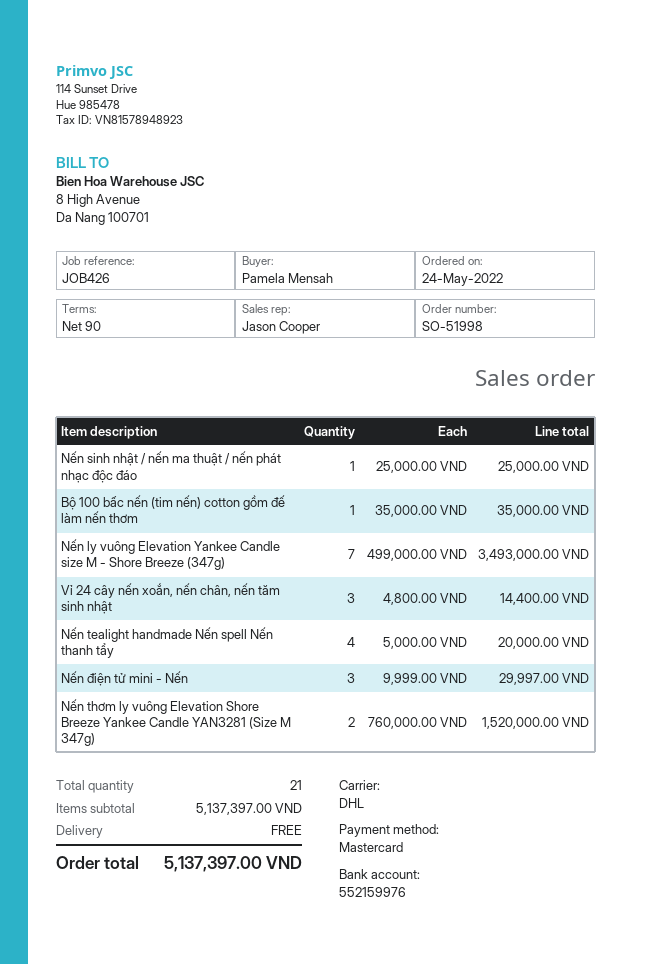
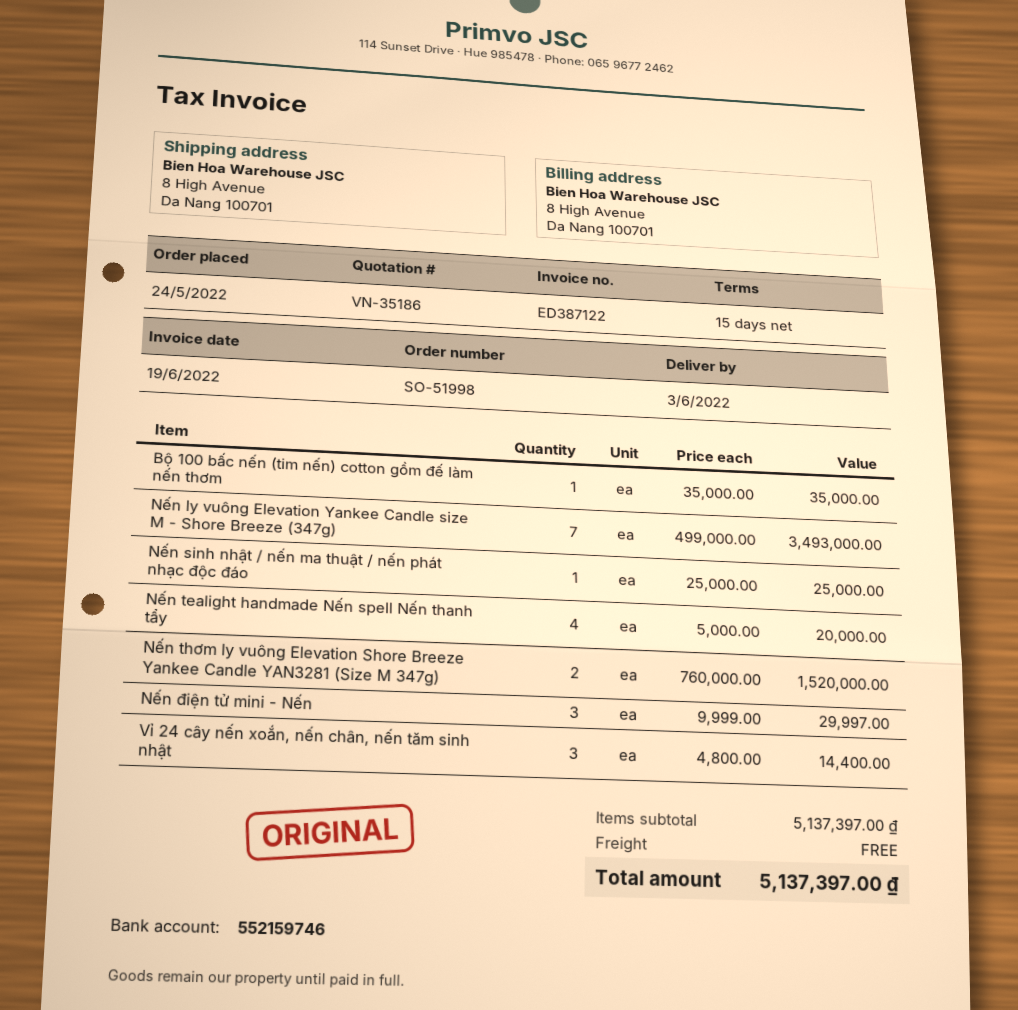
payment terms: 90 days -> 15 days
bank account: 552159976 -> 552159746

